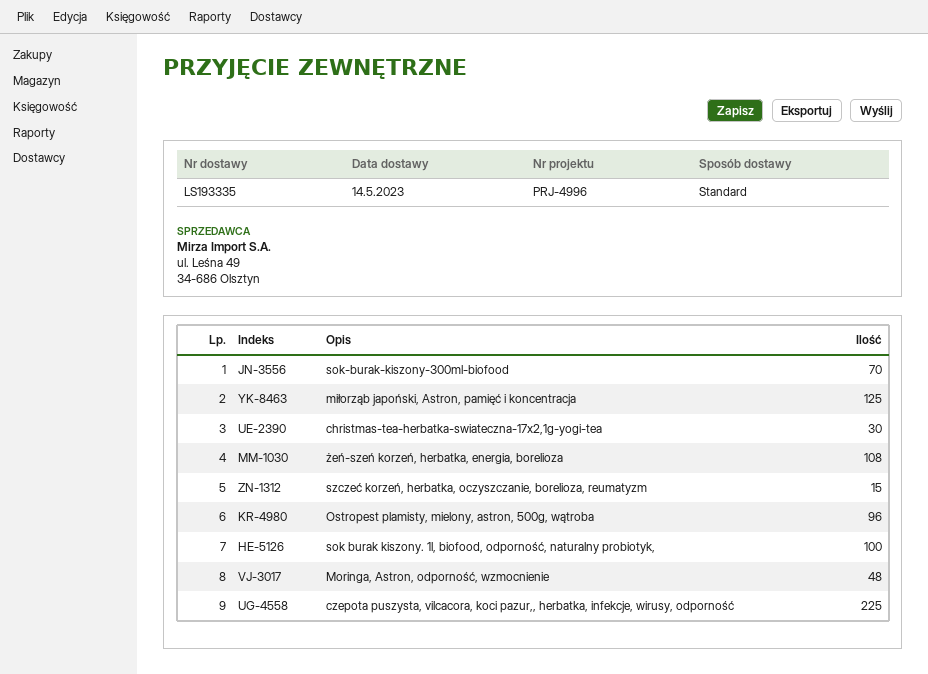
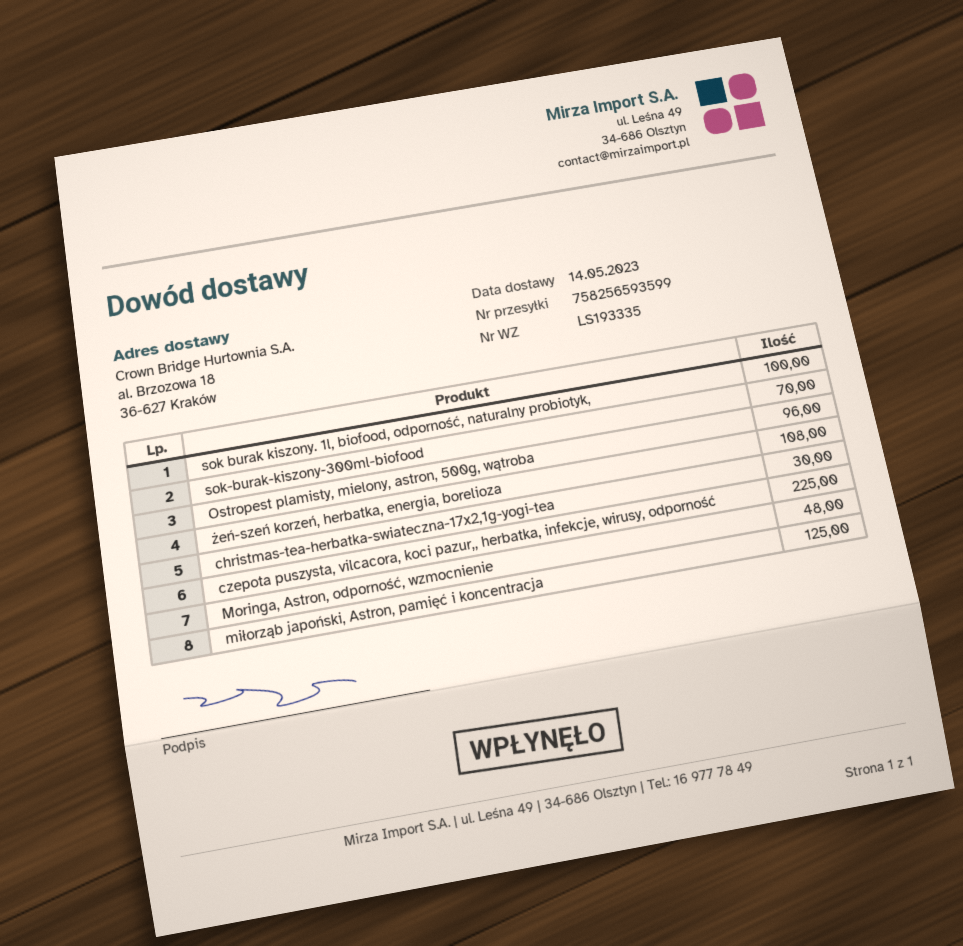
szczeć korzeń, herbatka, oczyszczanie, borelioza, reumatyzm: 15 -> none

